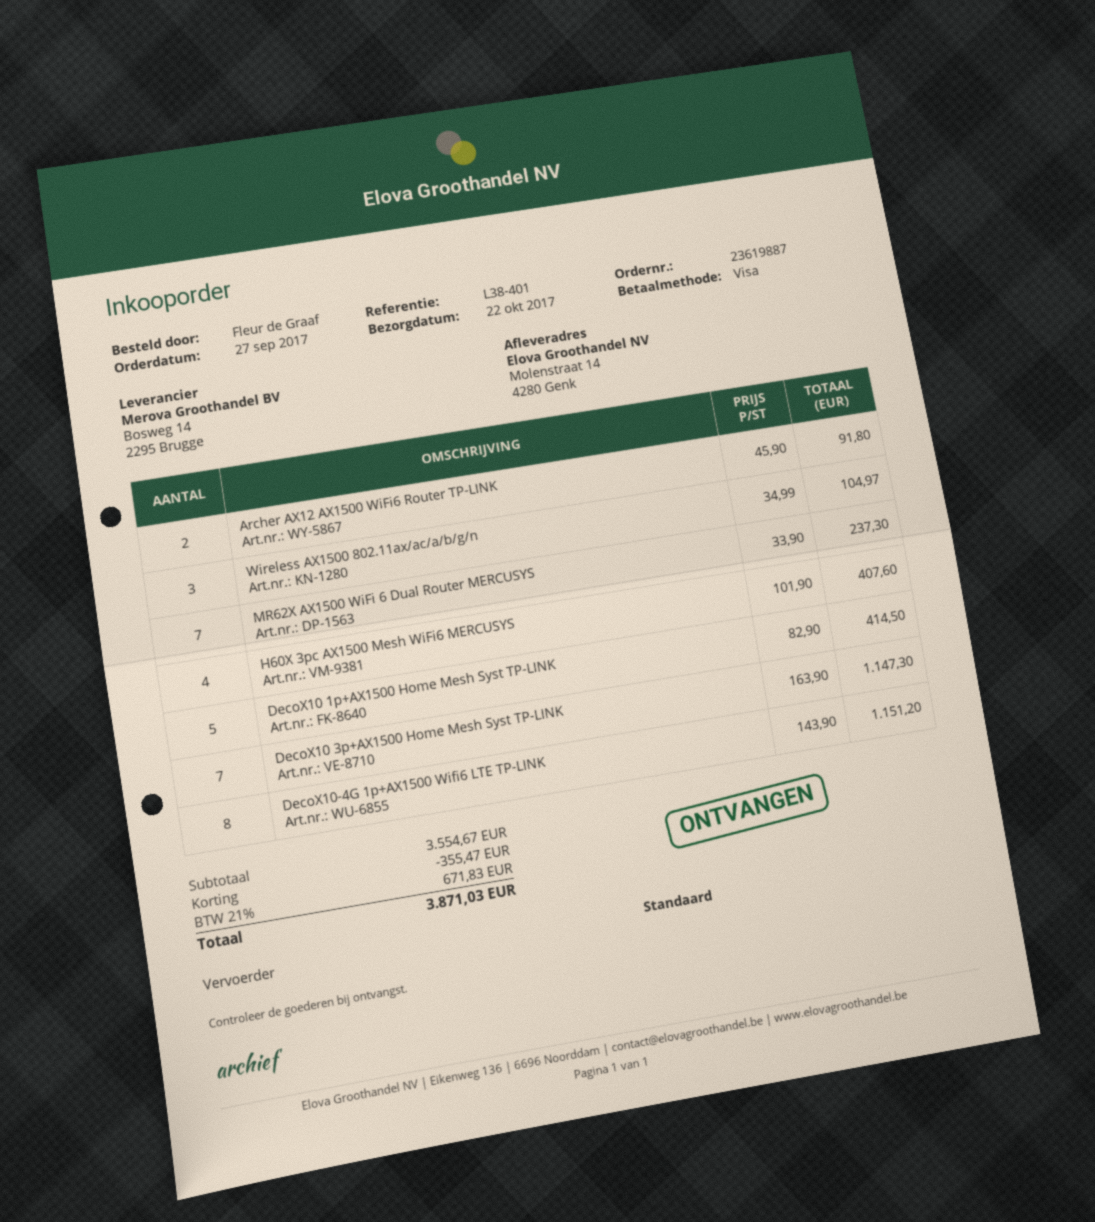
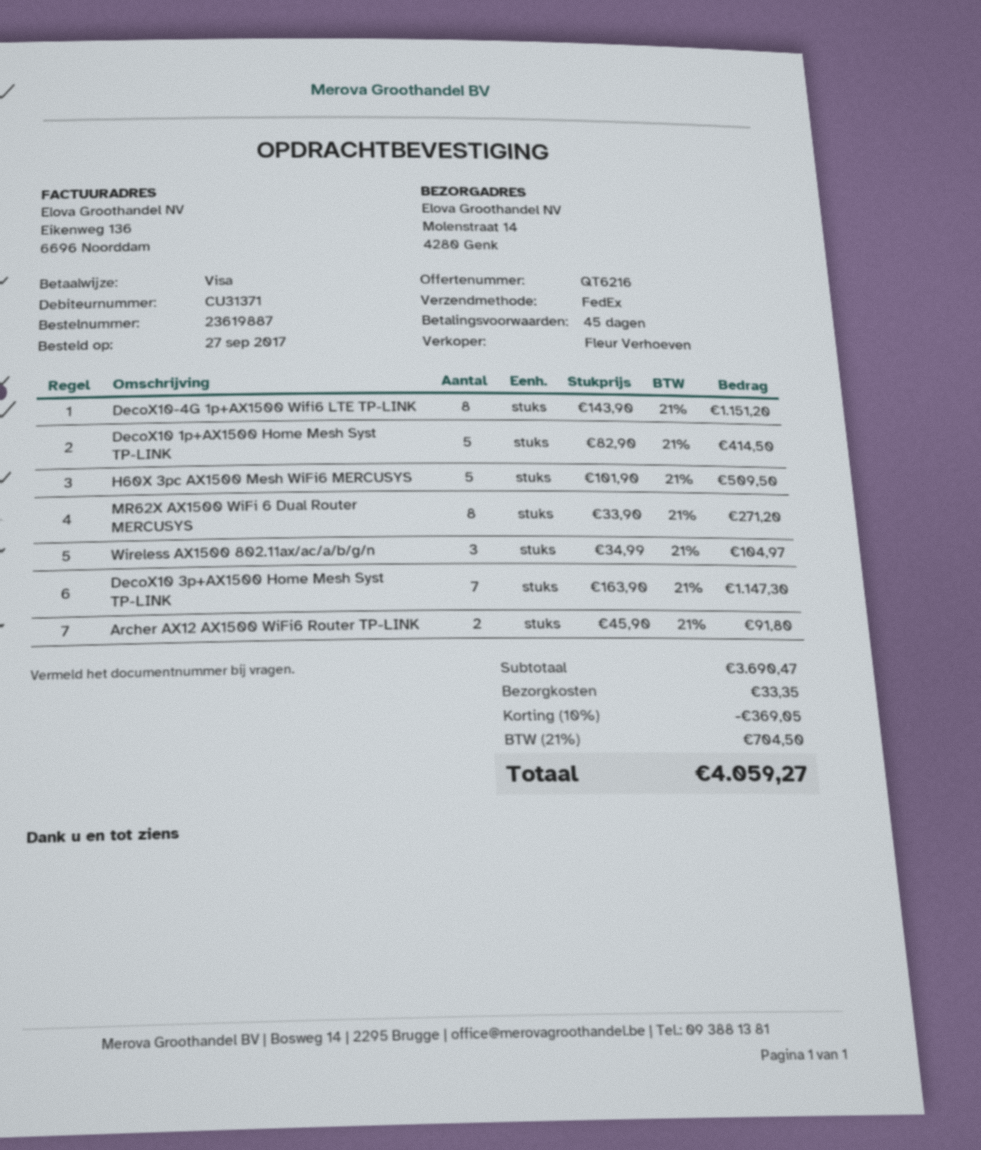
shipping method: standard -> FedEx
MR62X AX1500 WiFi 6 Dual Router MERCUSYS: 7 x 33.90 = 237.30 -> 8 x 33.90 = 271.20
H60X 3pc AX1500 Mesh WiFi6 MERCUSYS: 4 x 101.90 = 407.60 -> 5 x 101.90 = 509.50
subtotal: 3554.67 -> 3690.47
discount: 355.47 -> 369.05
shipping: none -> 33.35
tax: 21% = 671.83 -> 21% = 704.50
total: 3871.03 -> 4059.27

